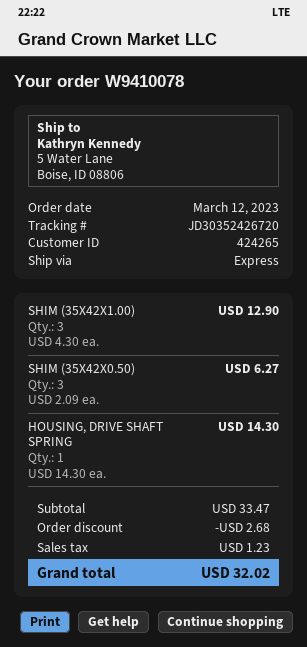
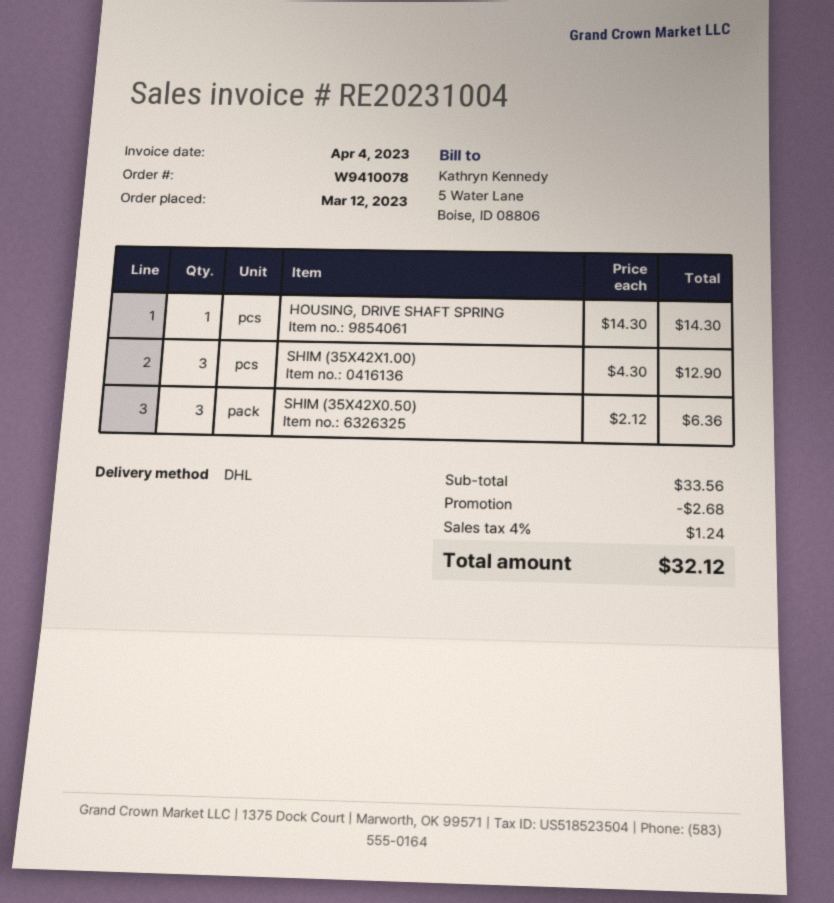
shipping method: express -> DHL
SHIM (35X42X0.50): 3 x 2.09 = 6.27 -> 3 x 2.12 = 6.36
subtotal: 33.47 -> 33.56
tax: 1.23 -> 1.24
total: 32.02 -> 32.12

